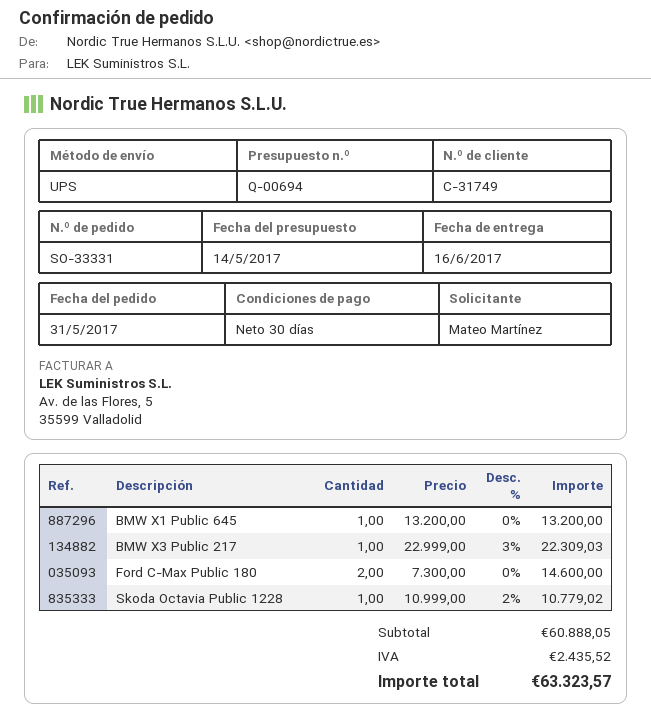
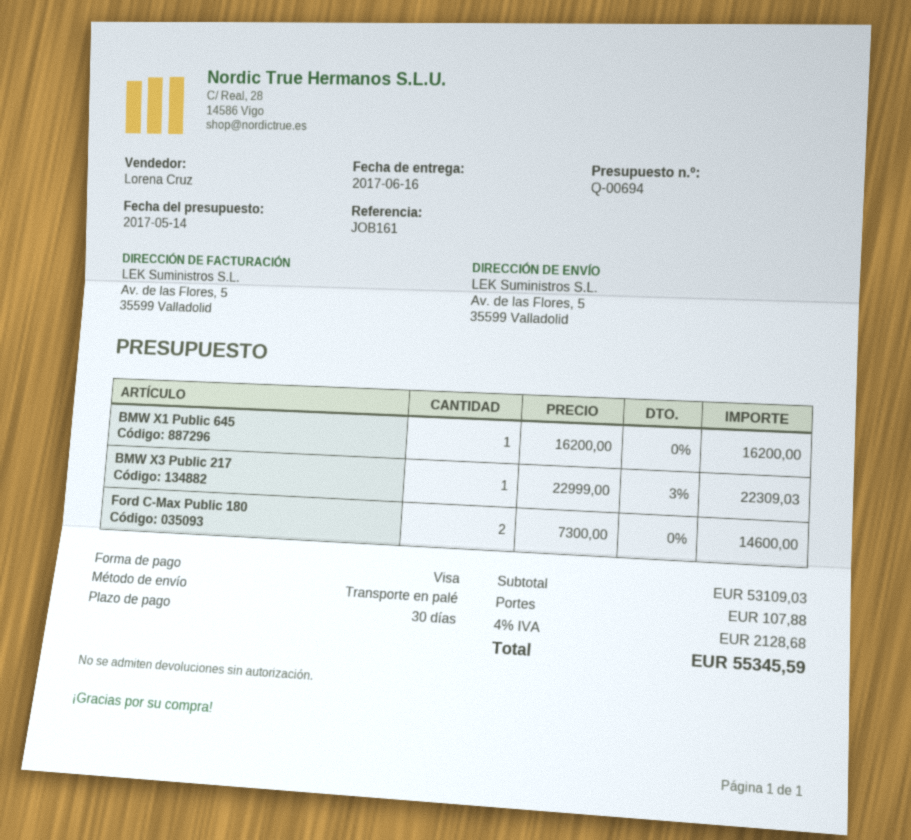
shipping method: UPS -> pallet freight
BMW X1 Public 645: 1 x 13200.00 = 13200.00 -> 1 x 16200.00 = 16200.00
Skoda Octavia Public 1228: 1 x 10999.00 - 2% = 10779.02 -> none
subtotal: 60888.05 -> 53109.03
shipping: none -> 107.88
tax: 2435.52 -> 2128.68
total: 63323.57 -> 55345.59

